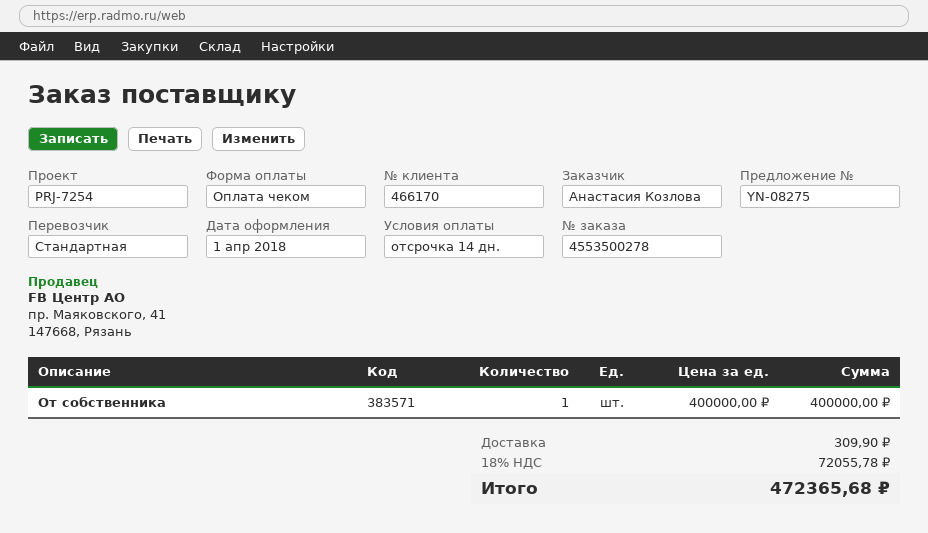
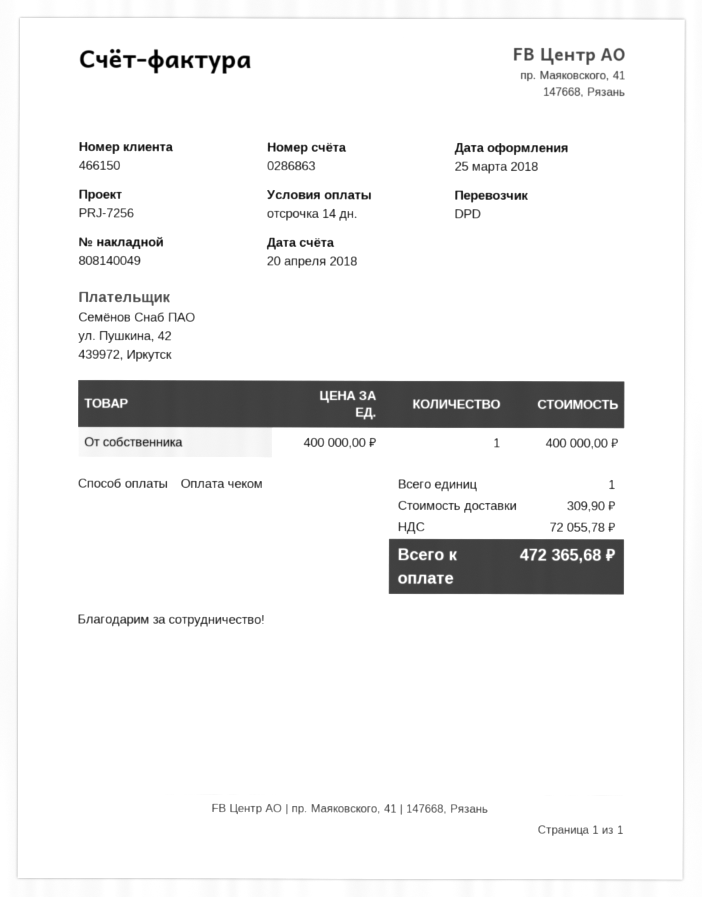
order date: 2018-04-01 -> 2018-03-25
customer number: 466170 -> 466150
reference: PRJ-7254 -> PRJ-7256
shipping method: standard -> DPD

